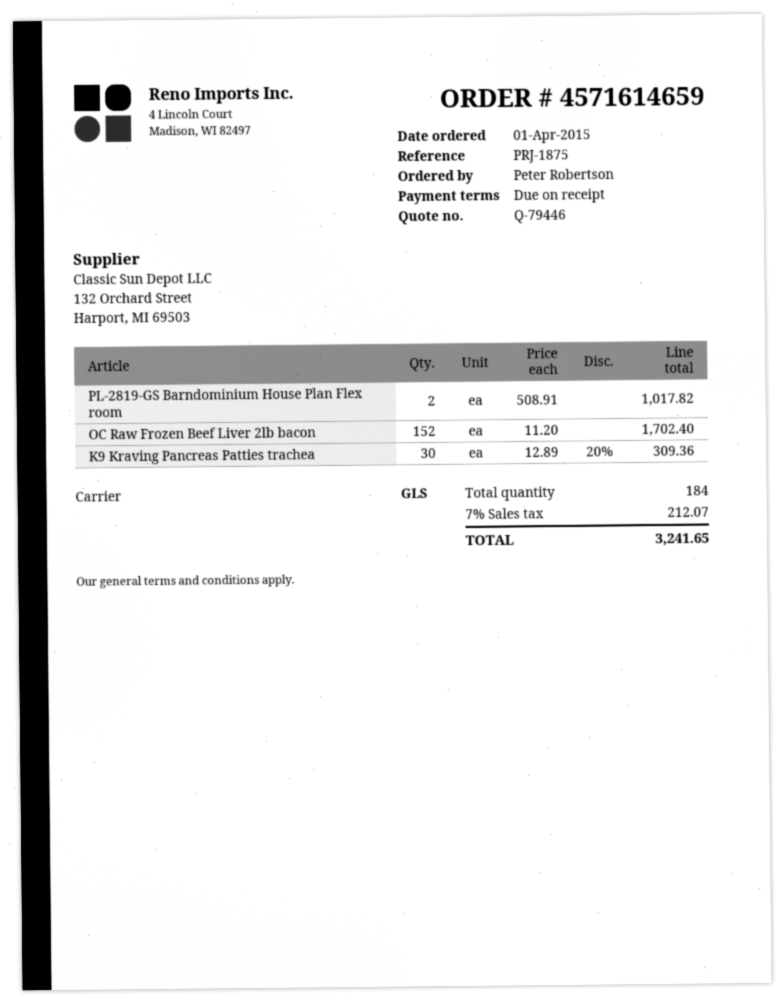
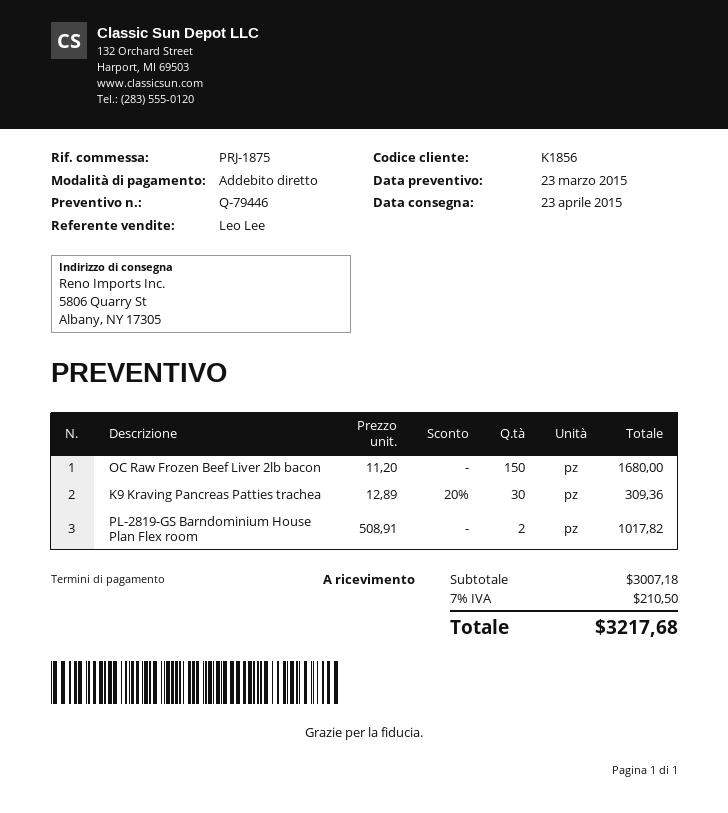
OC Raw Frozen Beef Liver 2lb bacon: 152 x 11.20 = 1702.40 -> 150 x 11.20 = 1680.00
tax: 7% = 212.07 -> 7% = 210.50
total: 3241.65 -> 3217.68

